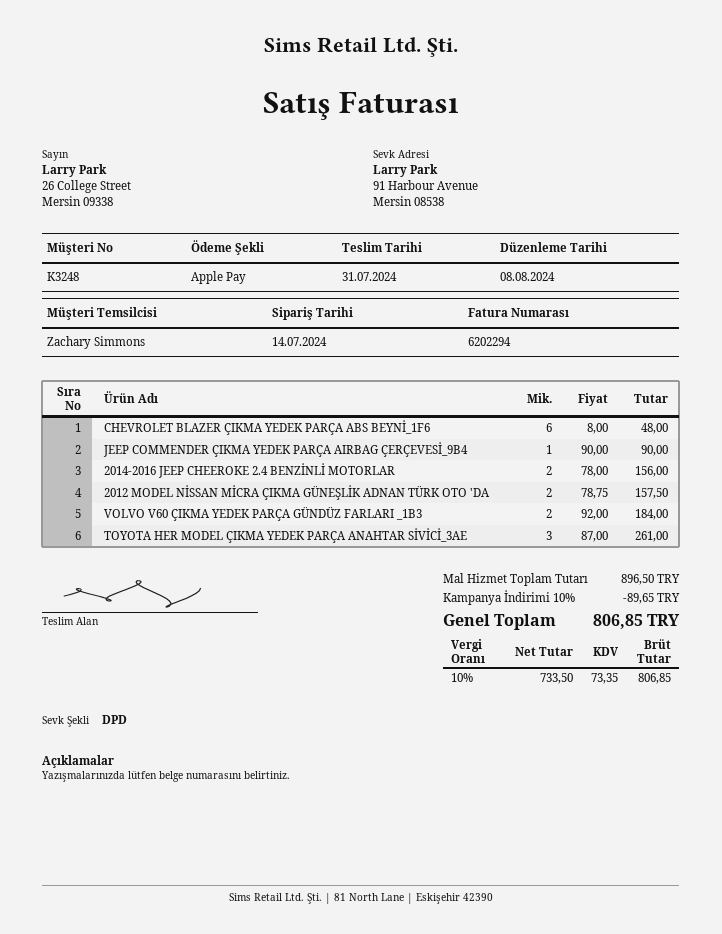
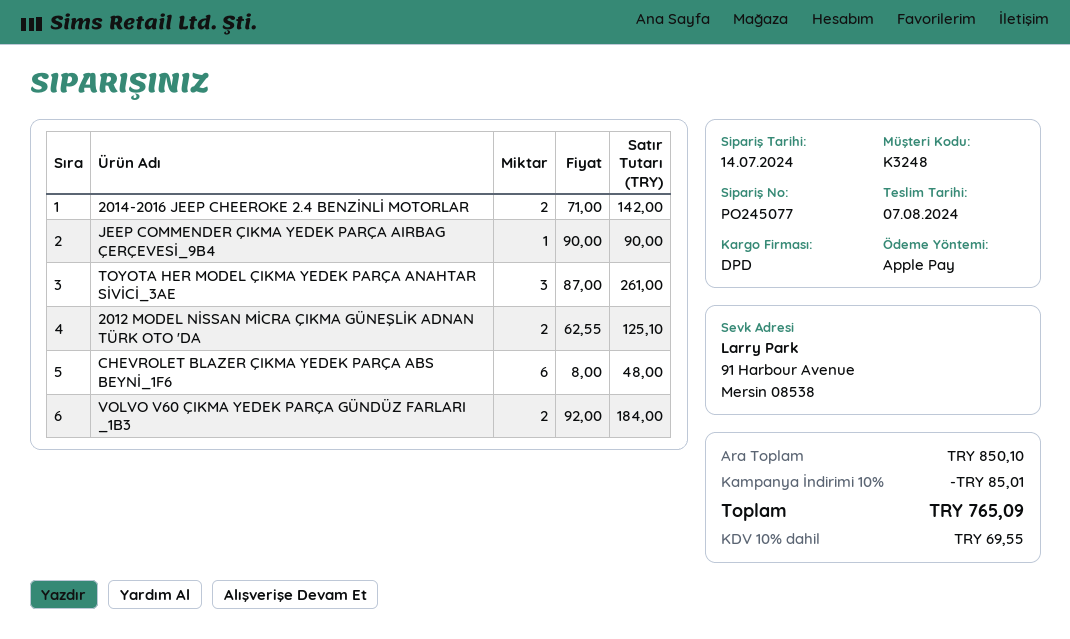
delivery date: 2024-07-31 -> 2024-08-07
2014-2016 JEEP CHEEROKE 2.4 BENZİNLİ MOTORLAR: 2 x 78.00 = 156.00 -> 2 x 71.00 = 142.00
2012 MODEL NİSSAN MİCRA ÇIKMA GÜNEŞLİK ADNAN TÜRK OTO 'DA: 2 x 78.75 = 157.50 -> 2 x 62.55 = 125.10
subtotal: 896.50 -> 850.10
discount: 10% = 89.65 -> 10% = 85.01
tax: 10% = 73.35 -> 10% = 69.55
total: 806.85 -> 765.09

